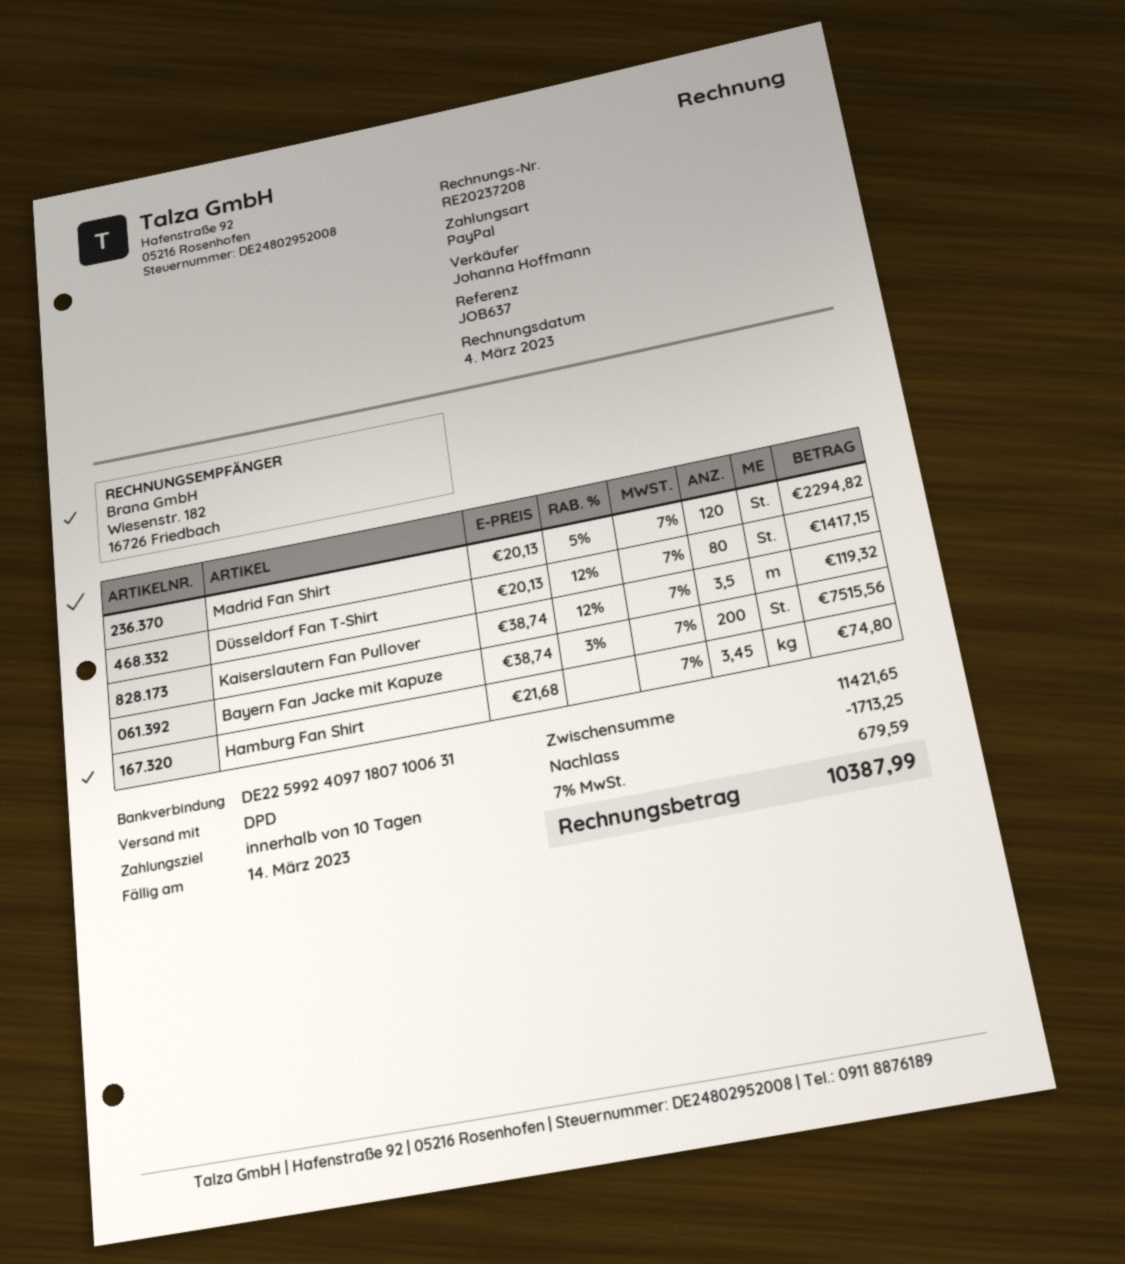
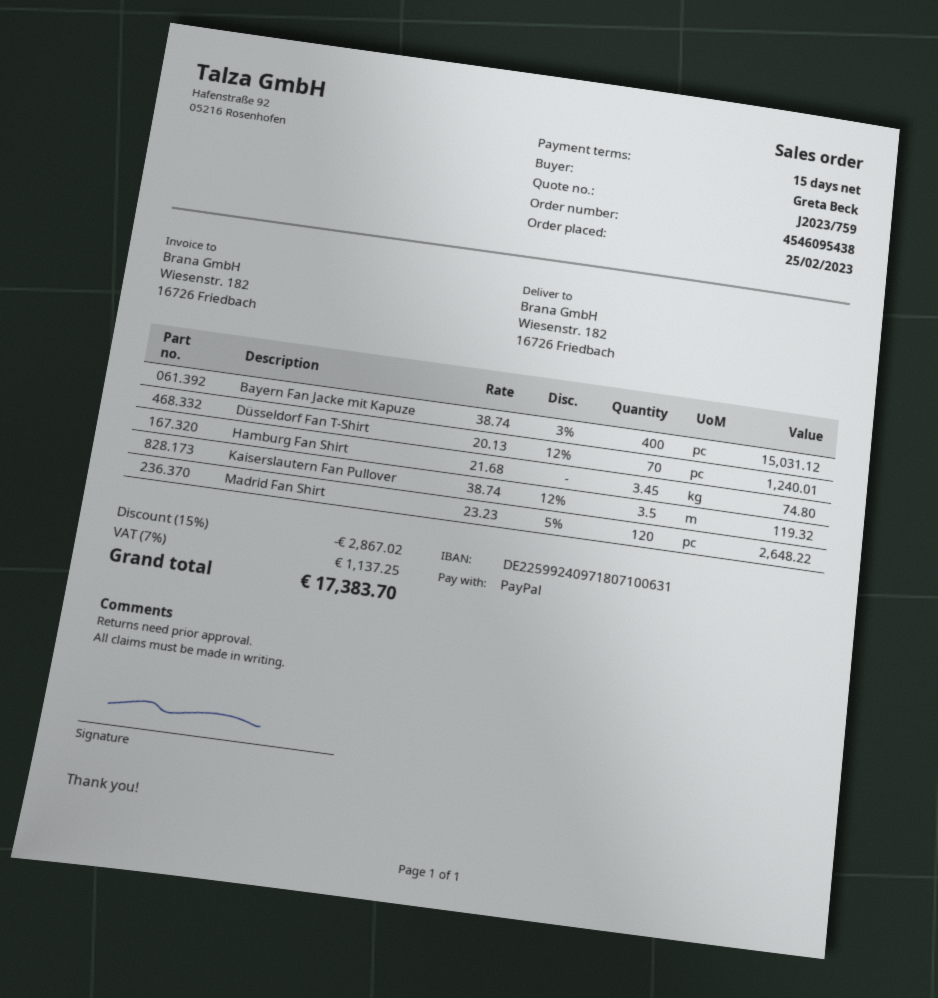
payment terms: 10 days -> 15 days
Madrid Fan Shirt: 120 x 20.13 - 5% = 2294.82 -> 120 x 23.23 - 5% = 2648.22
Düsseldorf Fan T-Shirt: 80 x 20.13 - 12% = 1417.15 -> 70 x 20.13 - 12% = 1240.01
Bayern Fan Jacke mit Kapuze: 200 x 38.74 - 3% = 7515.56 -> 400 x 38.74 - 3% = 15031.12
discount: 1713.25 -> 2867.02
tax: 7% = 679.59 -> 7% = 1137.25
total: 10387.99 -> 17383.70

